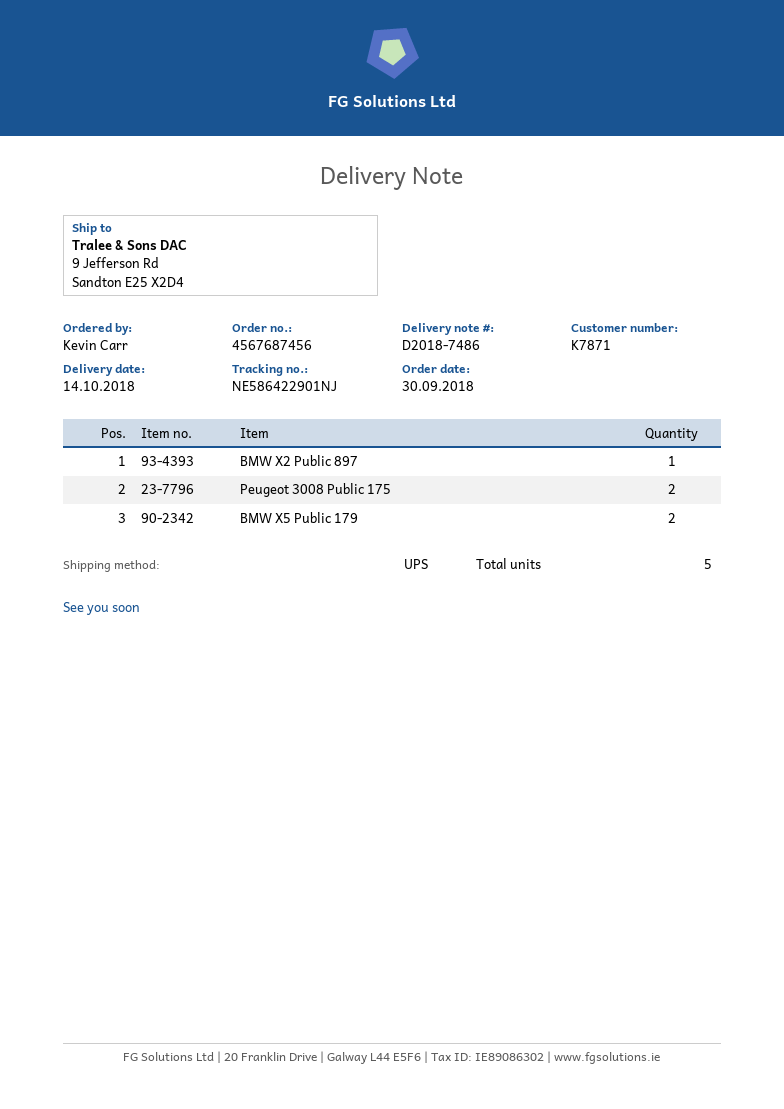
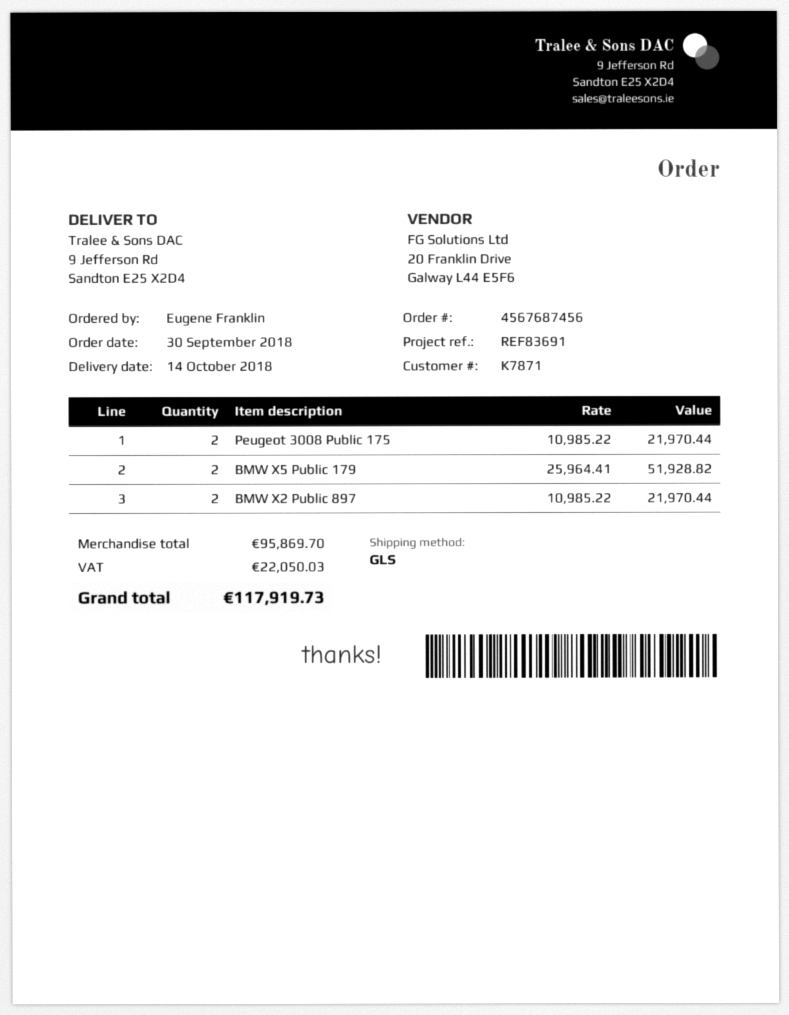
ordered by: Kevin Carr -> Eugene Franklin
shipping method: UPS -> GLS
BMW X2 Public 897: 1 -> 2

